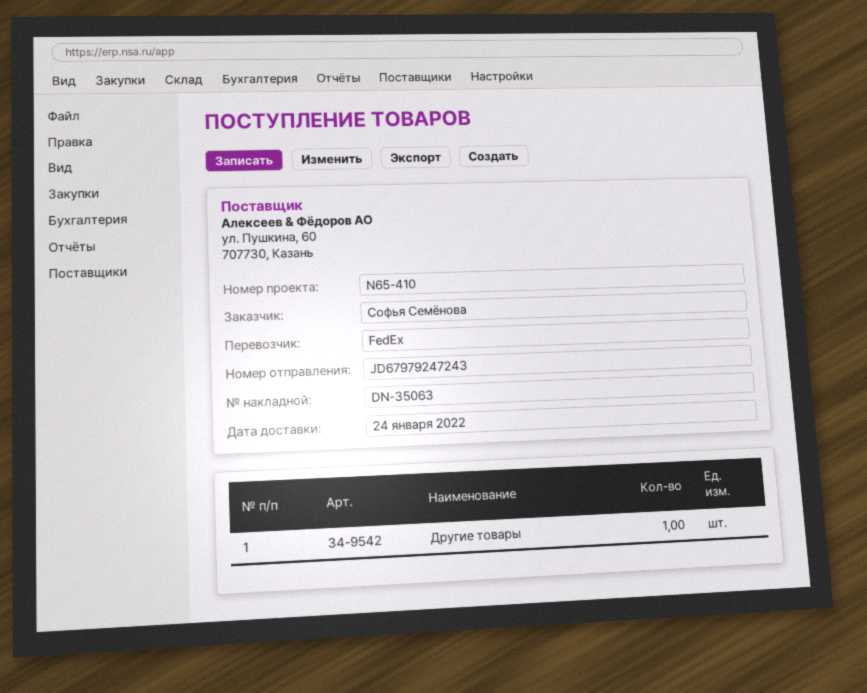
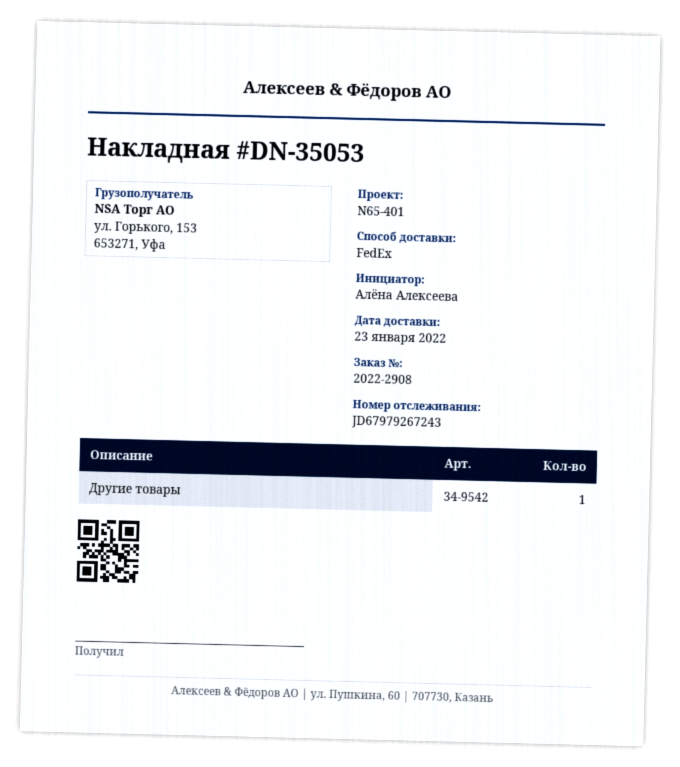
delivery note number: DN-35063 -> DN-35053
delivery date: 2022-01-24 -> 2022-01-23
reference: N65-410 -> N65-401
ordered by: Софья Семёнова -> Алёна Алексеева
tracking number: JD67979247243 -> JD67979267243

